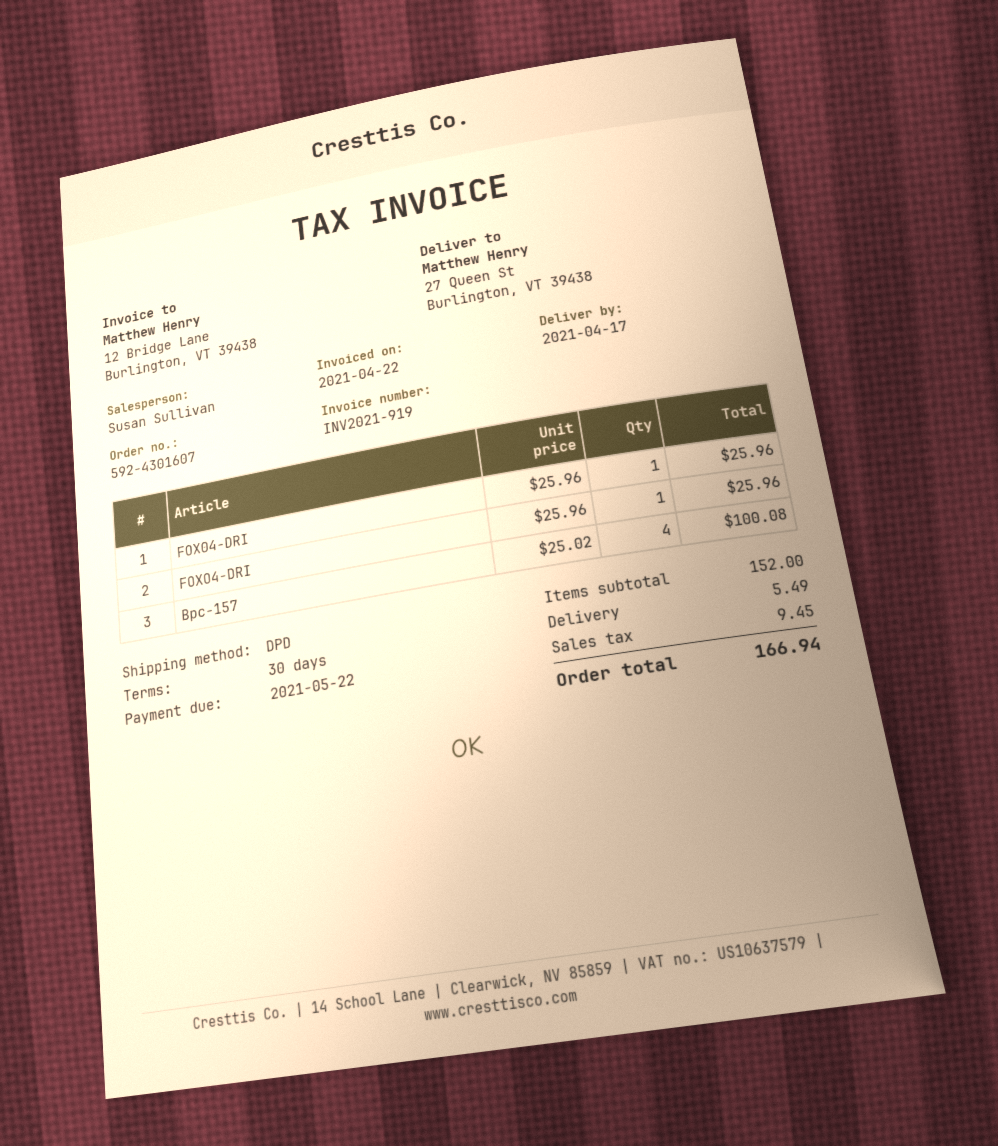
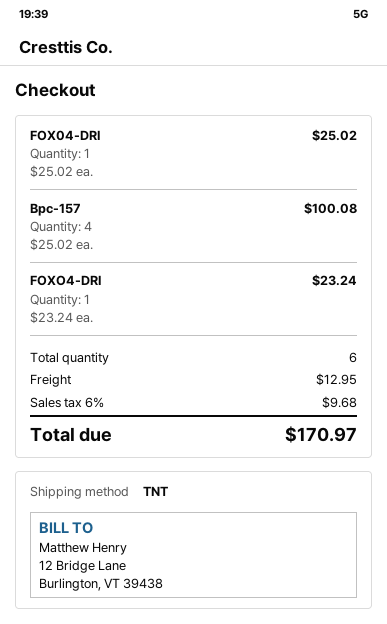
shipping method: DPD -> TNT
FOX04-DRI: 1 x 25.96 = 25.96 -> 1 x 25.02 = 25.02
FOXO4-DRI: 1 x 25.96 = 25.96 -> 1 x 23.24 = 23.24
shipping: 5.49 -> 12.95
tax: 9.45 -> 9.68
total: 166.94 -> 170.97

